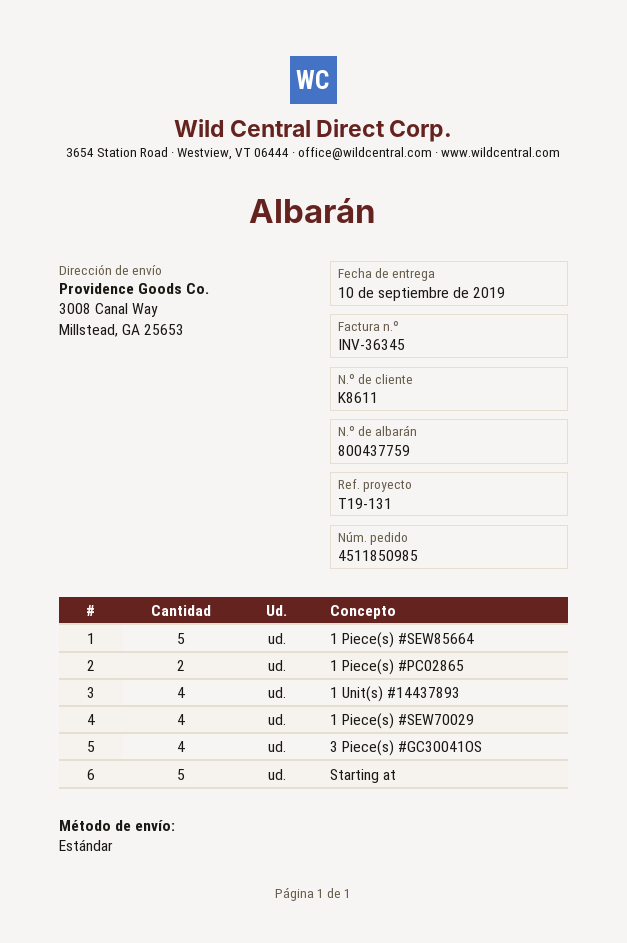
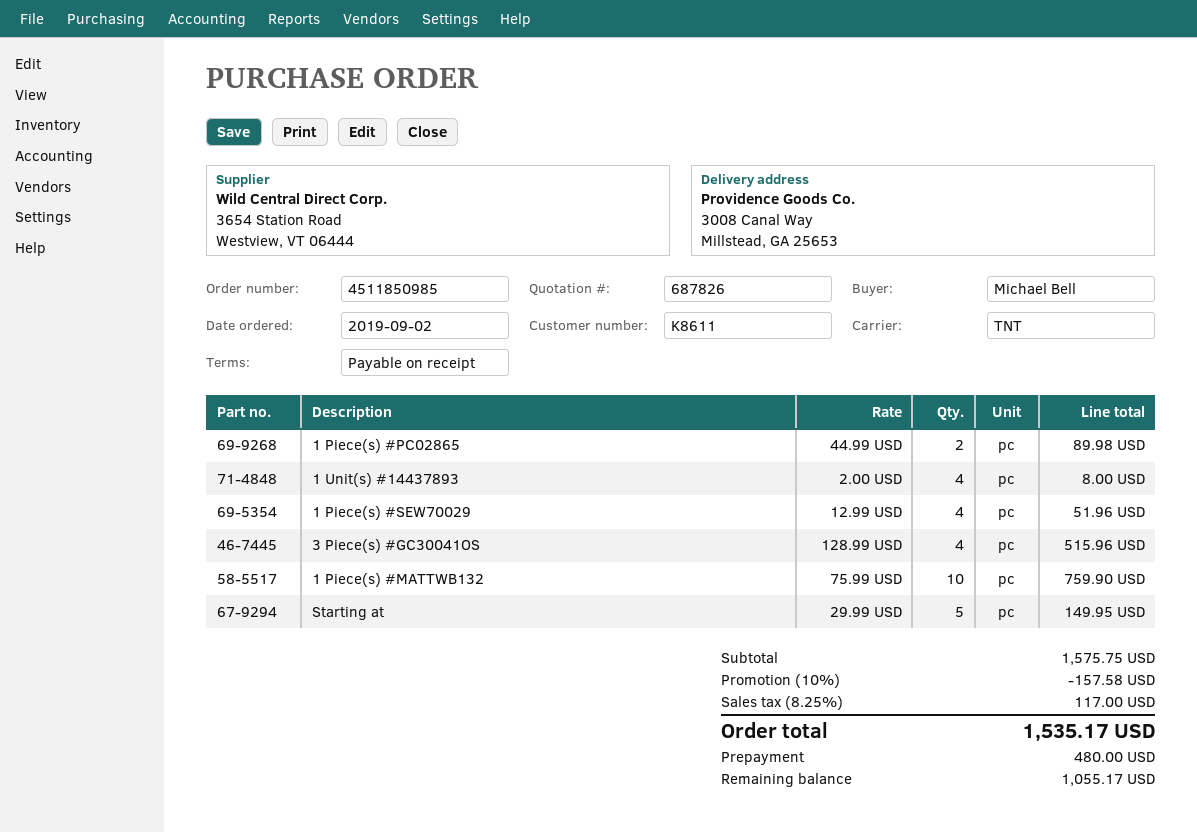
shipping method: standard -> TNT
1 Piece(s) #SEW85664: 5 -> none
1 Piece(s) #MATTWB132: none -> 10

